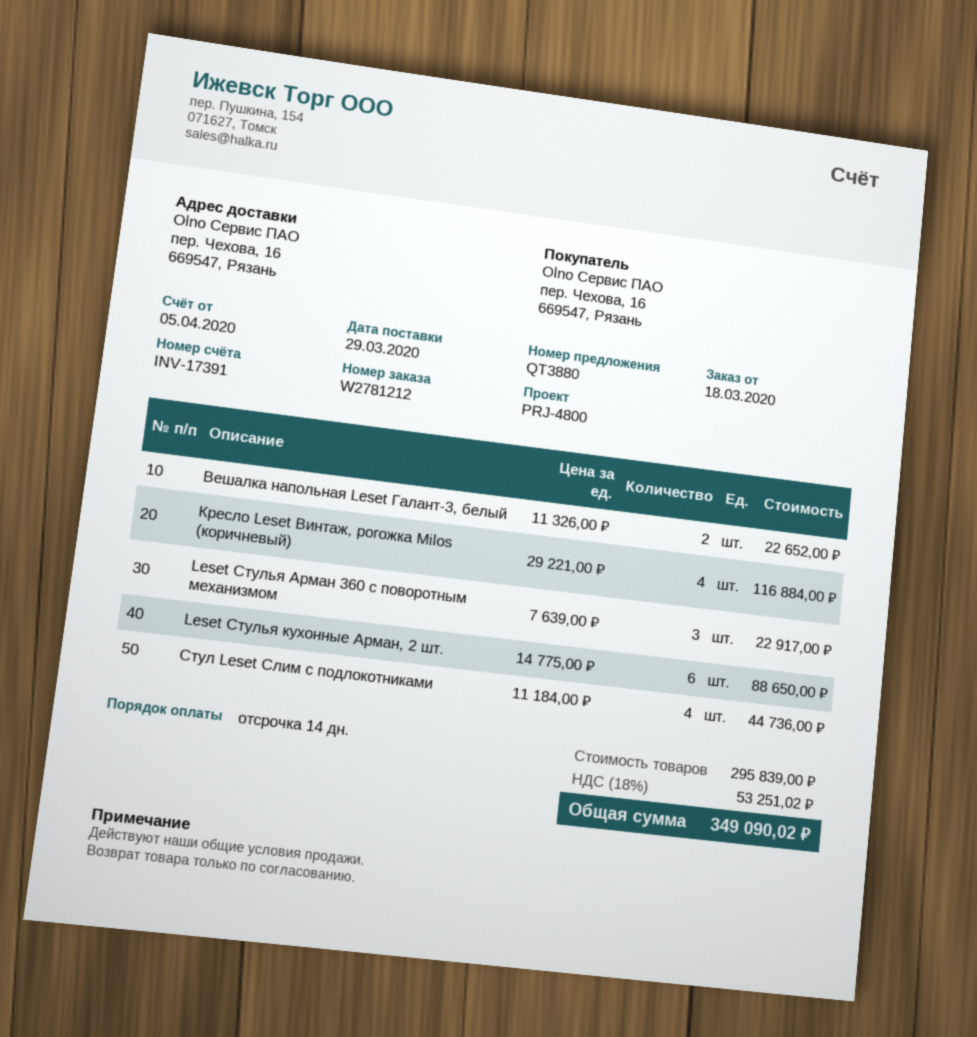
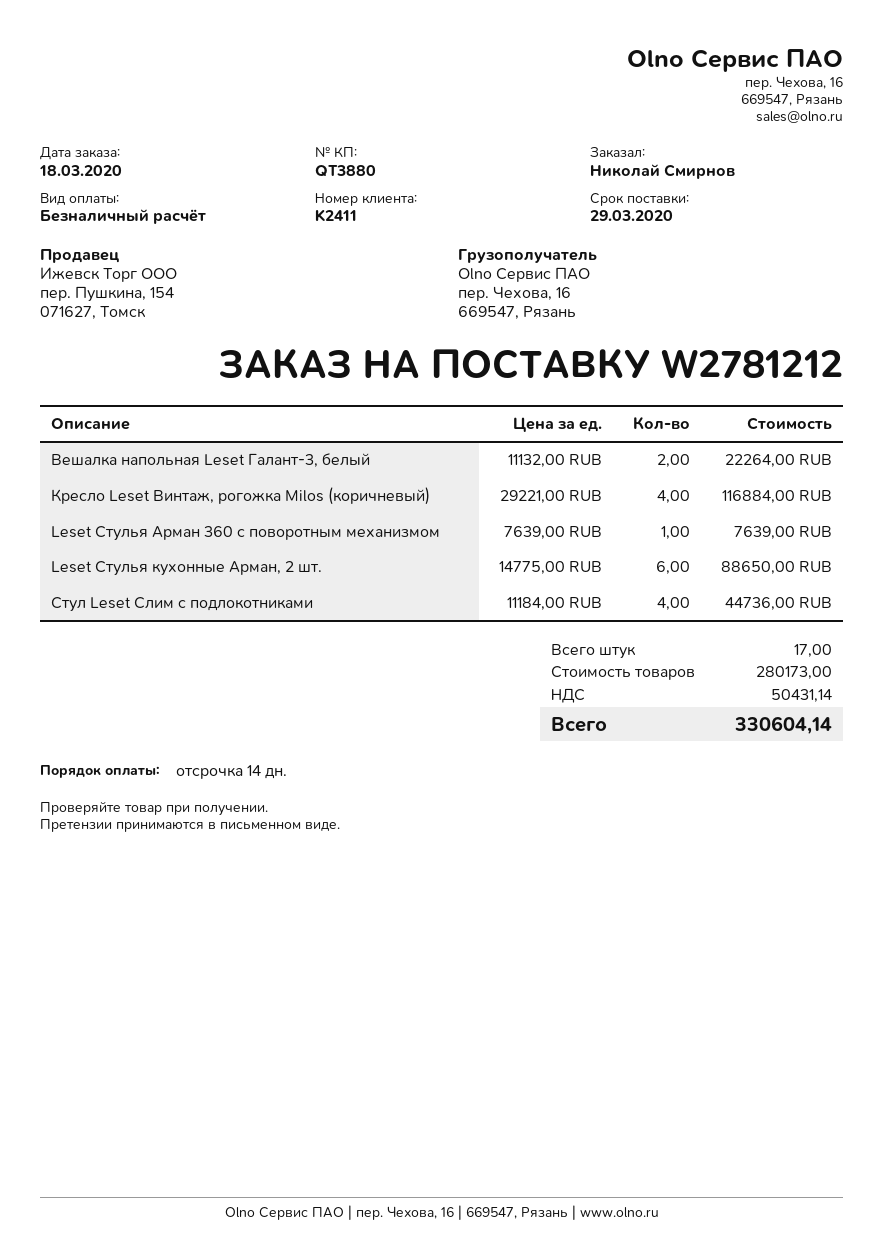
Вешалка напольная Leset Галант-3, белый: 2 x 11326.00 = 22652.00 -> 2 x 11132.00 = 22264.00
Leset Стулья Арман 360 с поворотным механизмом: 3 x 7639.00 = 22917.00 -> 1 x 7639.00 = 7639.00
subtotal: 295839.00 -> 280173.00
tax: 53251.02 -> 50431.14
total: 349090.02 -> 330604.14

